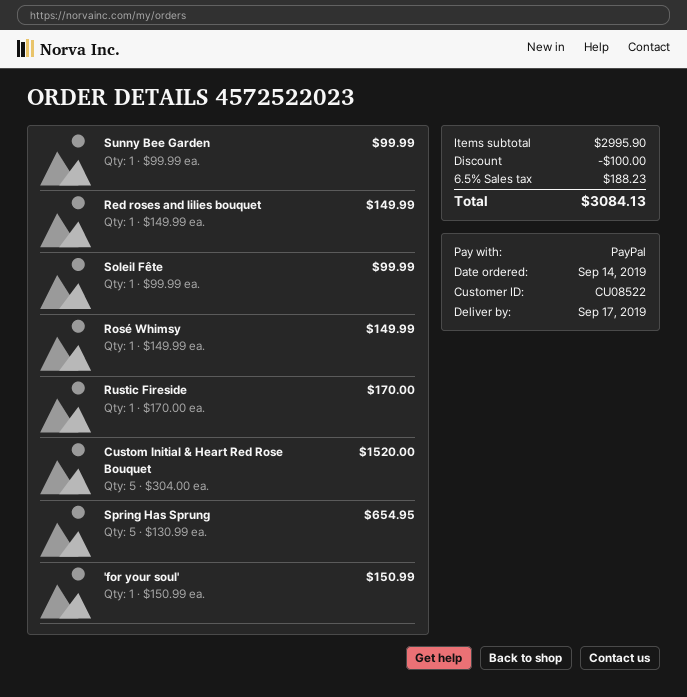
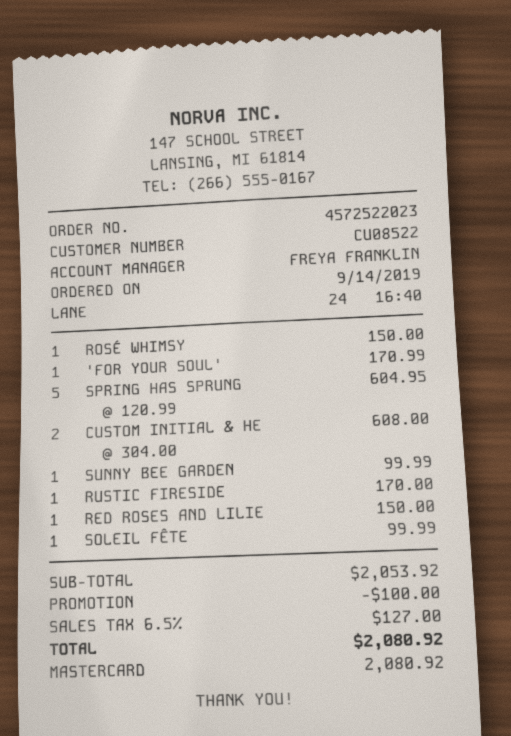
payment method: PayPal -> Mastercard
Red roses and lilies bouquet: 1 x 149.99 = 149.99 -> 1 x 150.00 = 150.00
Rosé Whimsy: 1 x 149.99 = 149.99 -> 1 x 150.00 = 150.00
Custom Initial & Heart Red Rose Bouquet: 5 x 304.00 = 1520.00 -> 2 x 304.00 = 608.00
Spring Has Sprung: 5 x 130.99 = 654.95 -> 5 x 120.99 = 604.95
'for your soul': 1 x 150.99 = 150.99 -> 1 x 170.99 = 170.99
subtotal: 2995.90 -> 2053.92
tax: 6.5% = 188.23 -> 6.5% = 127.00
total: 3084.13 -> 2080.92

